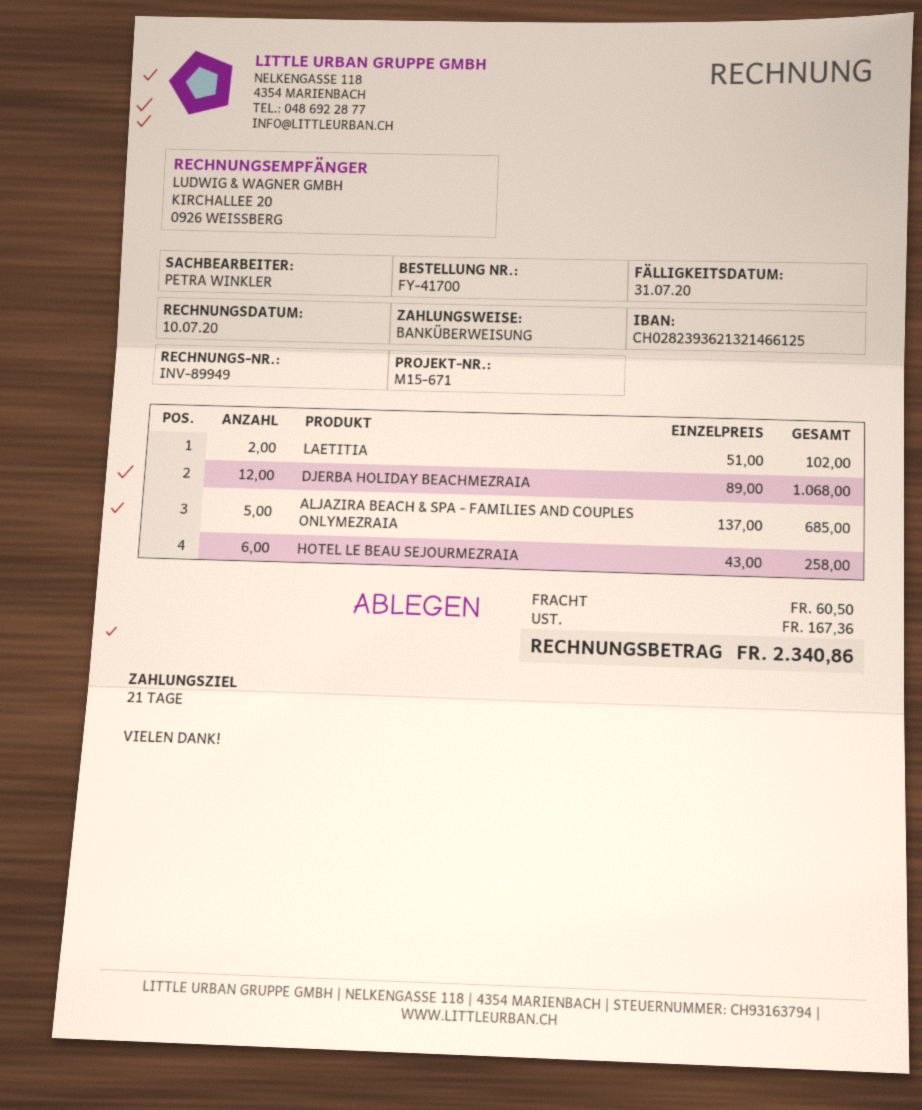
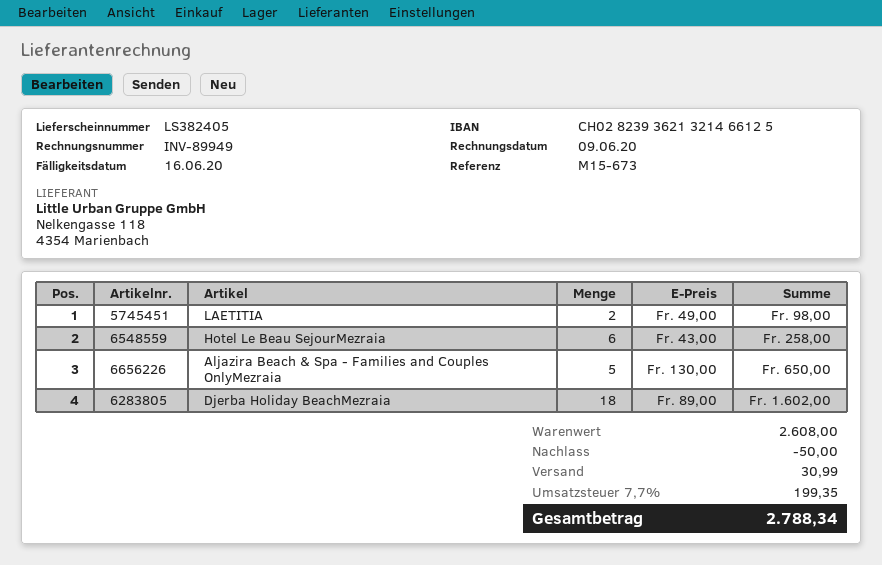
invoice date: 2020-07-10 -> 2020-06-09
due date: 2020-07-31 -> 2020-06-16
reference: M15-671 -> M15-673
LAETITIA: 2 x 51.00 = 102.00 -> 2 x 49.00 = 98.00
DJERBA HOLIDAY BEACHMEZRAIA: 12 x 89.00 = 1068.00 -> 18 x 89.00 = 1602.00
ALJAZIRA BEACH & SPA - FAMILIES AND COUPLES ONLYMEZRAIA: 5 x 137.00 = 685.00 -> 5 x 130.00 = 650.00
discount: none -> 50.00
shipping: 60.50 -> 30.99
tax: 167.36 -> 199.35
total: 2340.86 -> 2788.34

